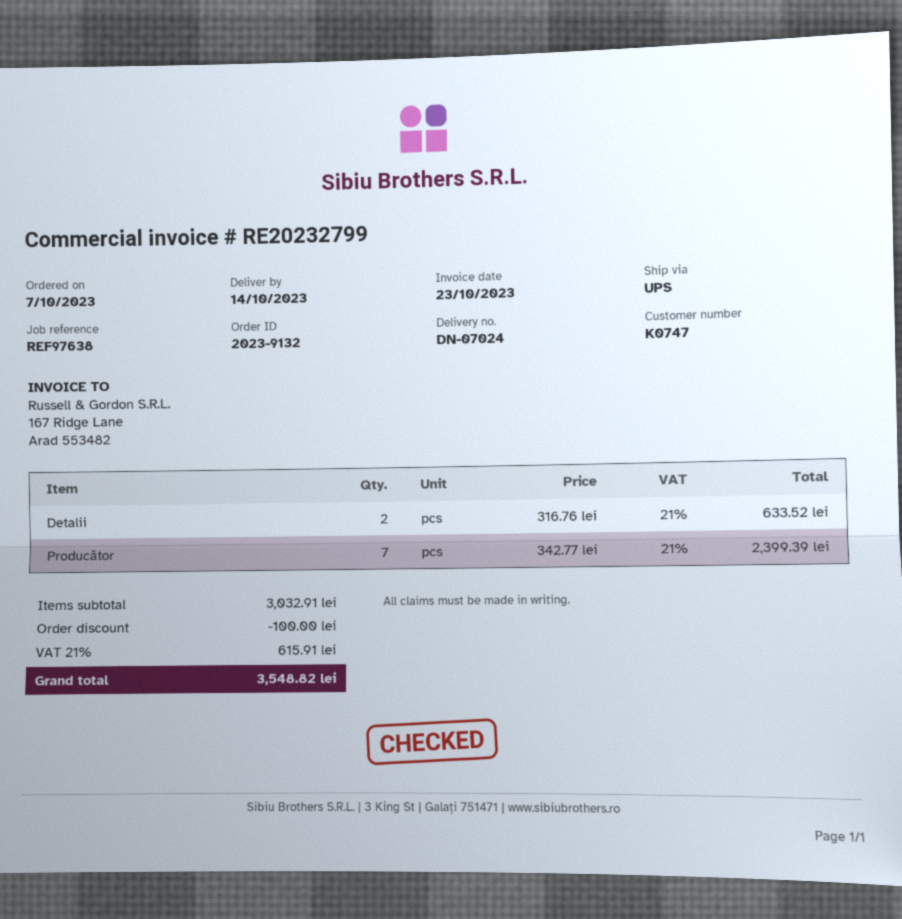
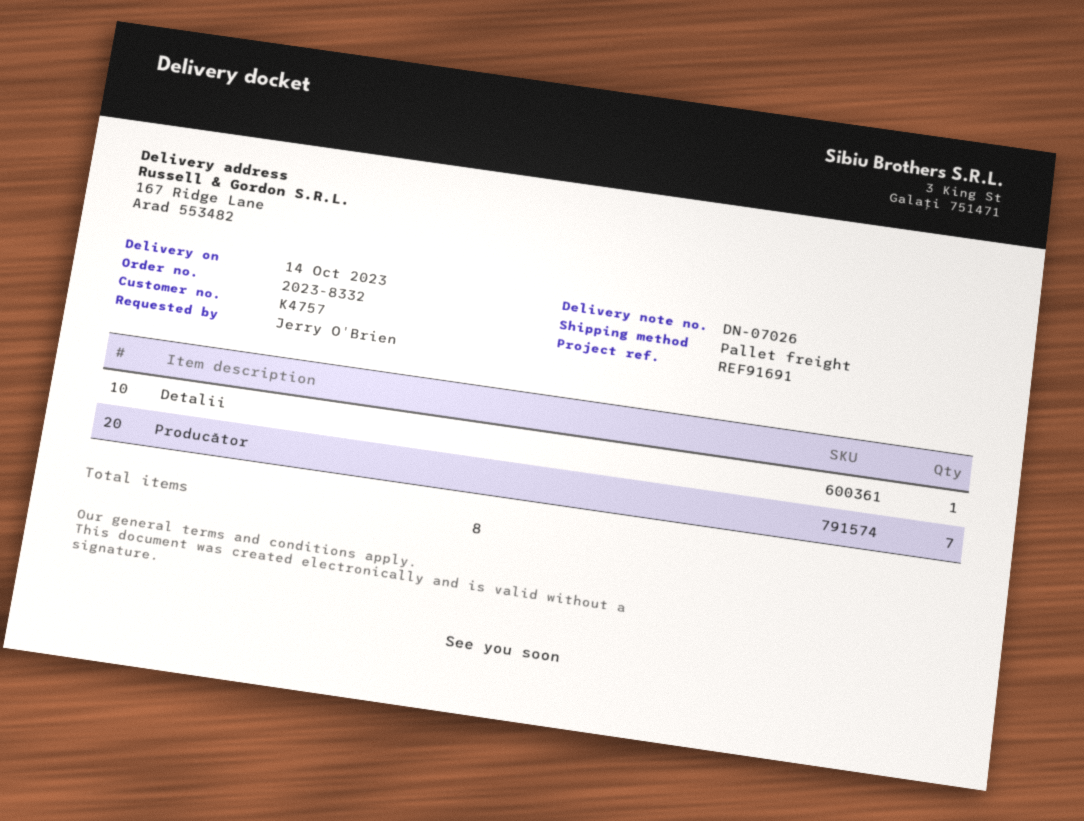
order number: 2023-9132 -> 2023-8332
delivery note number: DN-07024 -> DN-07026
customer number: K0747 -> K4757
reference: REF97638 -> REF91691
shipping method: UPS -> pallet freight
Detalii: 2 -> 1

